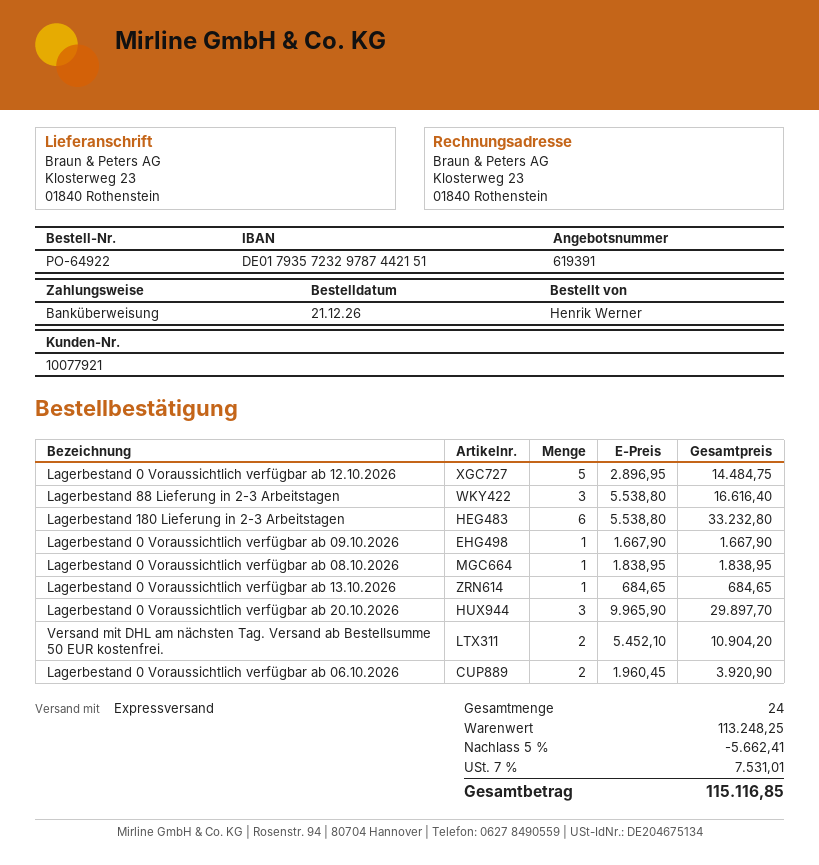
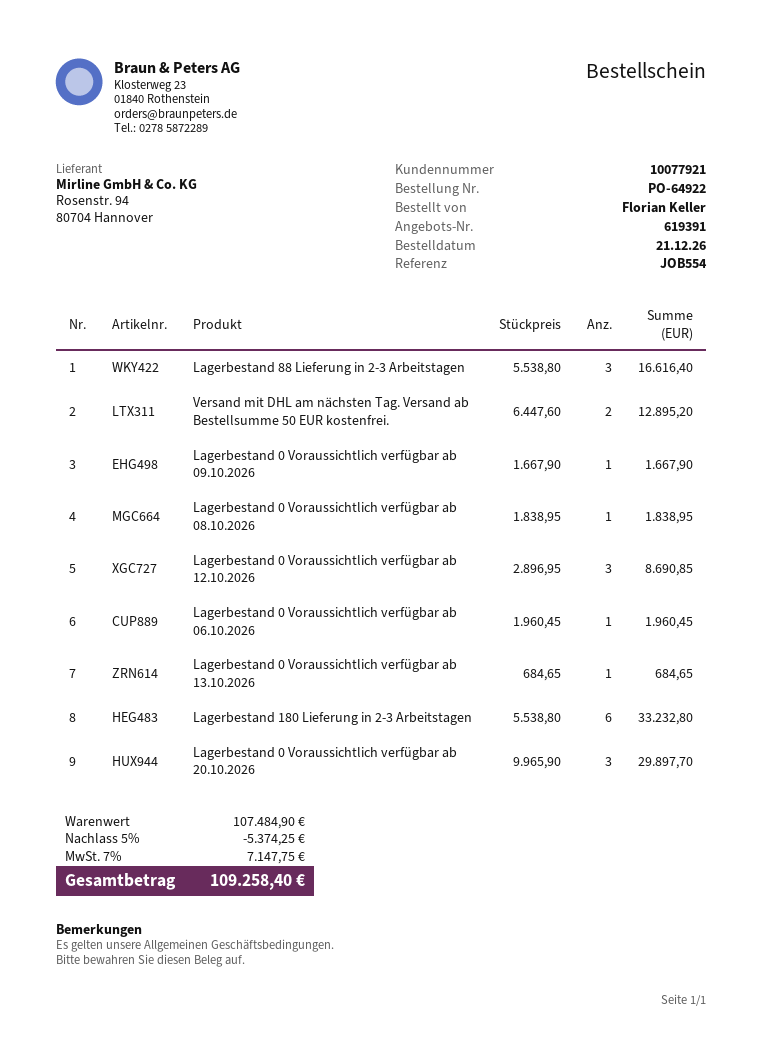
ordered by: Henrik Werner -> Florian Keller
Lagerbestand 0 Voraussichtlich verfügbar ab 12.10.2026: 5 x 2896.95 = 14484.75 -> 3 x 2896.95 = 8690.85
Versand mit DHL am nächsten Tag. Versand ab Bestellsumme 50 EUR kostenfrei.: 2 x 5452.10 = 10904.20 -> 2 x 6447.60 = 12895.20
Lagerbestand 0 Voraussichtlich verfügbar ab 06.10.2026: 2 x 1960.45 = 3920.90 -> 1 x 1960.45 = 1960.45
subtotal: 113248.25 -> 107484.90
discount: 5% = 5662.41 -> 5% = 5374.25
tax: 7% = 7531.01 -> 7% = 7147.75
total: 115116.85 -> 109258.40

